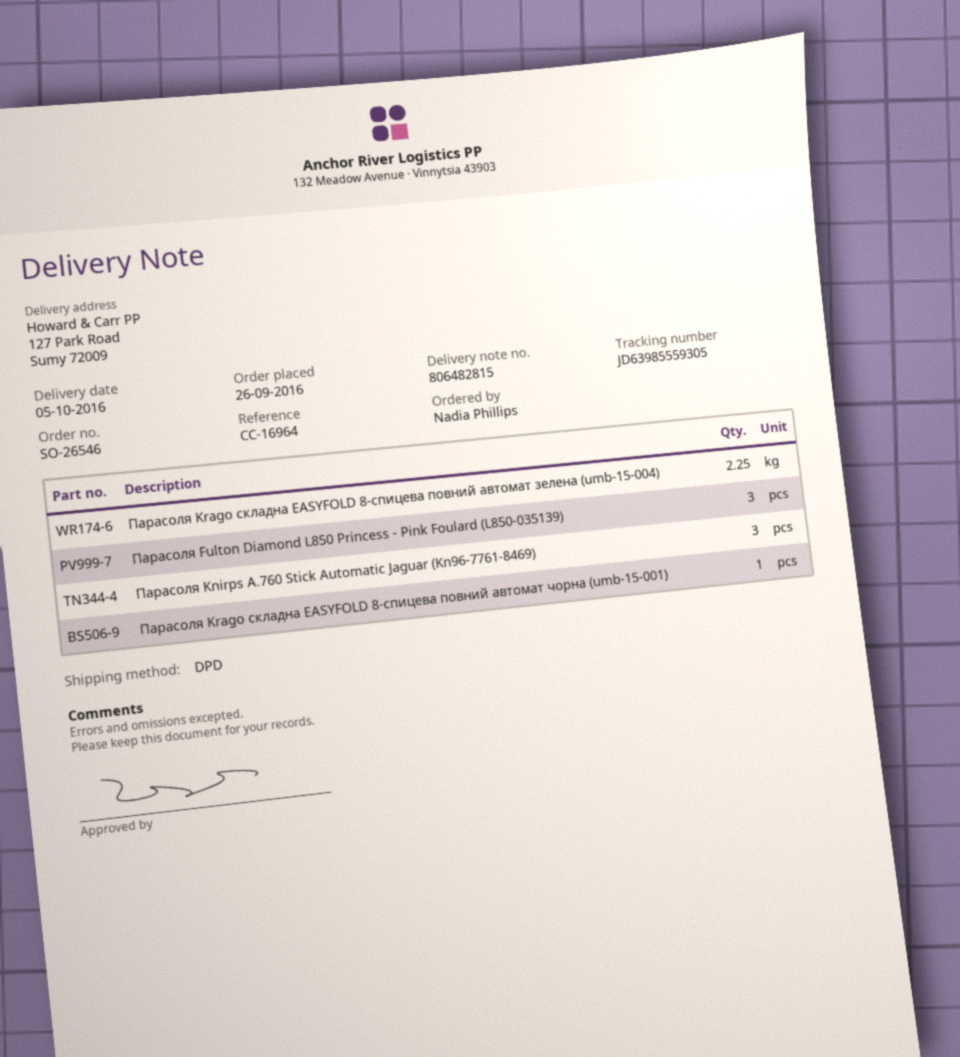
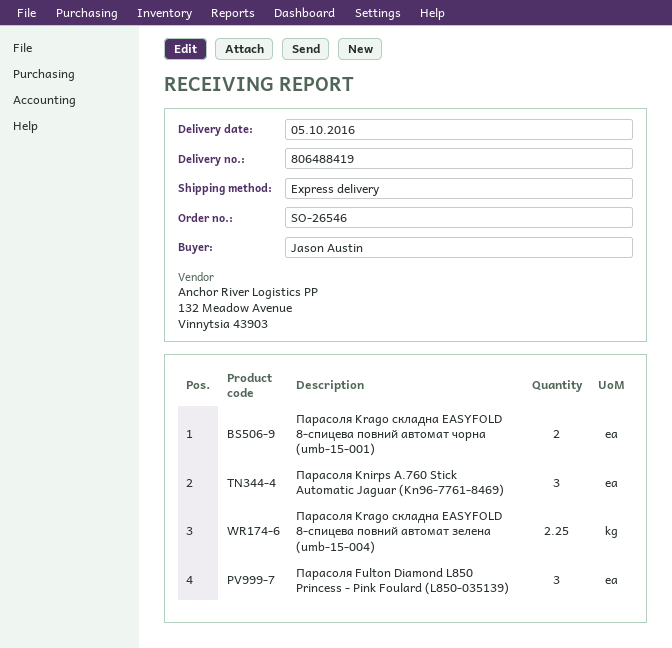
delivery note number: 806482815 -> 806488419
ordered by: Nadia Phillips -> Jason Austin
shipping method: DPD -> express
Парасоля Krago складна EASYFOLD 8-спицева повний автомат чорна (umb-15-001): 1 -> 2

